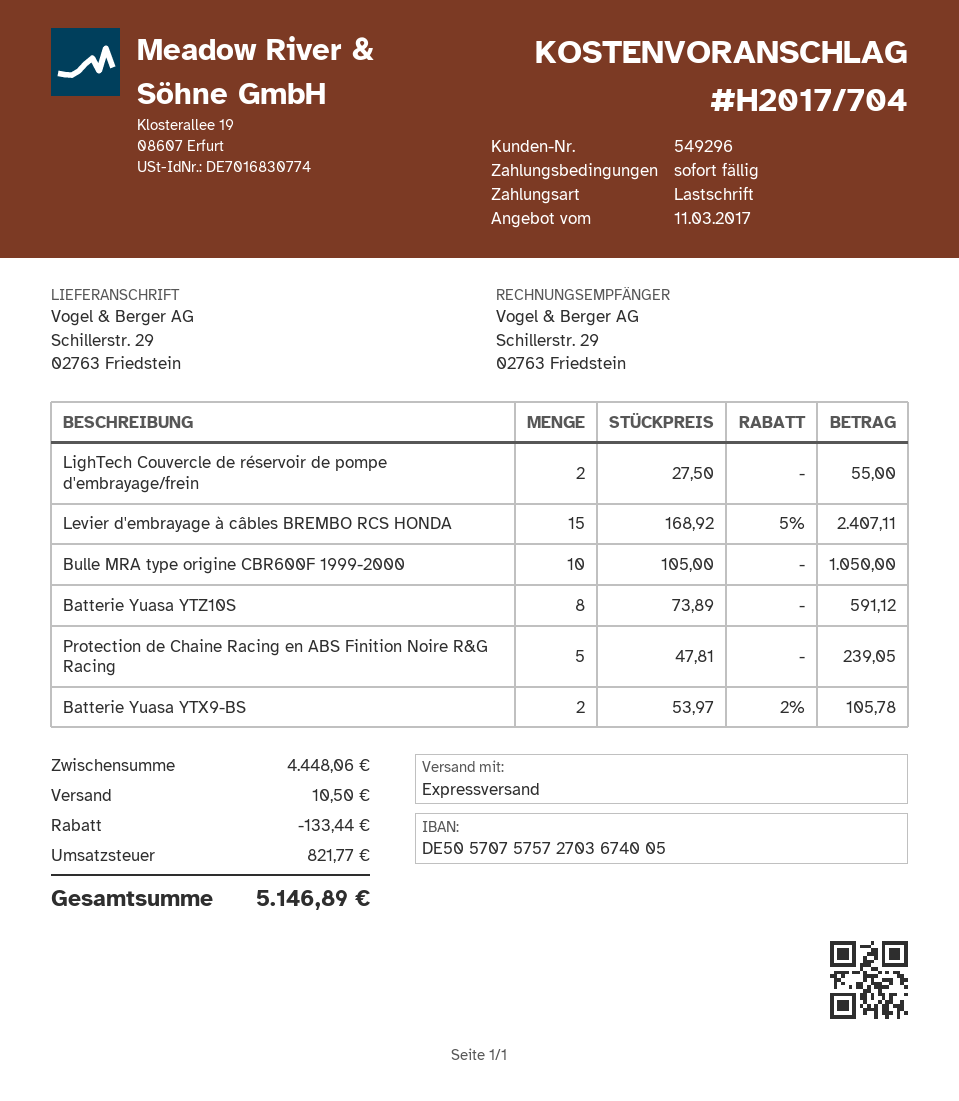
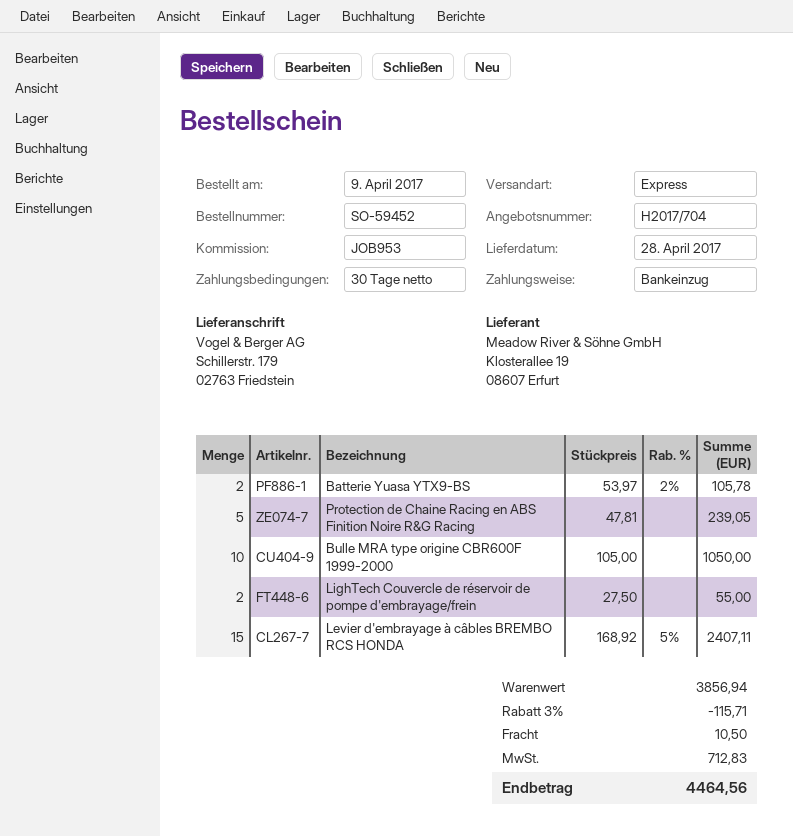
payment terms: on receipt -> 30 days
ship to: Schillerstr. 29, 02763 Friedstein -> Schillerstr. 179, 02763 Friedstein
Batterie Yuasa YTZ10S: 8 x 73.89 = 591.12 -> none
subtotal: 4448.06 -> 3856.94
discount: 133.44 -> 115.71
tax: 821.77 -> 712.83
total: 5146.89 -> 4464.56

